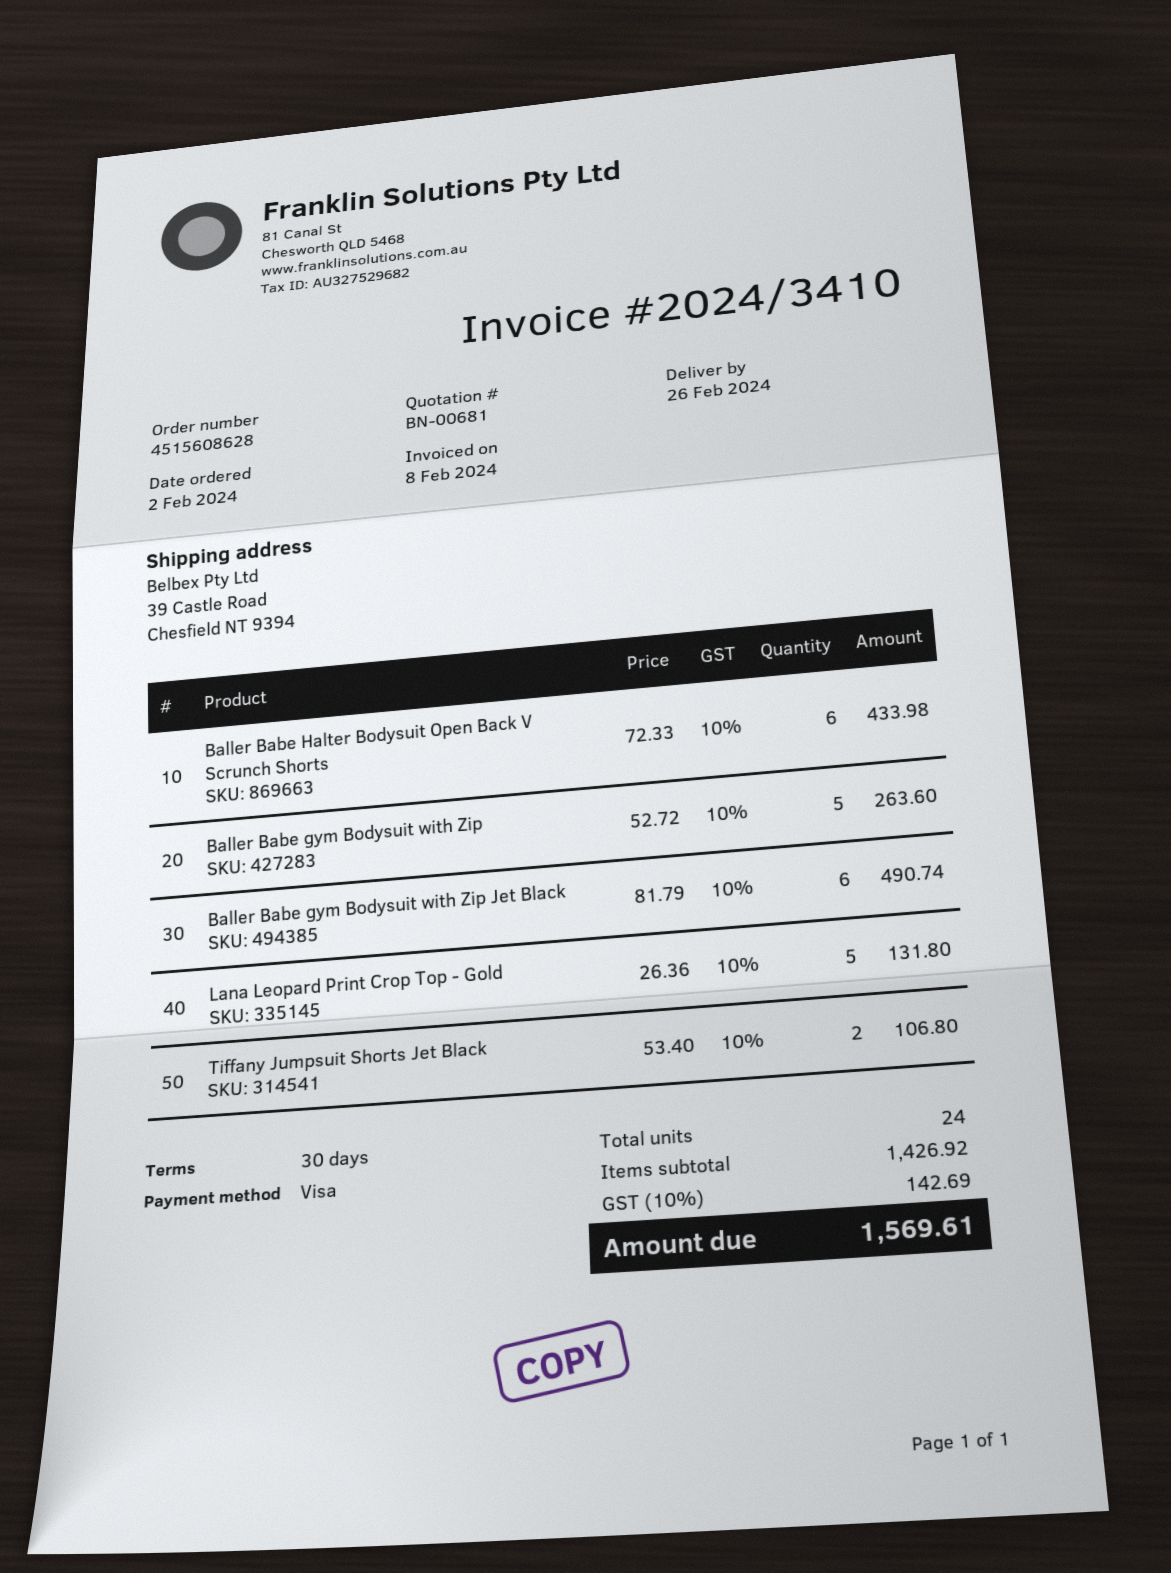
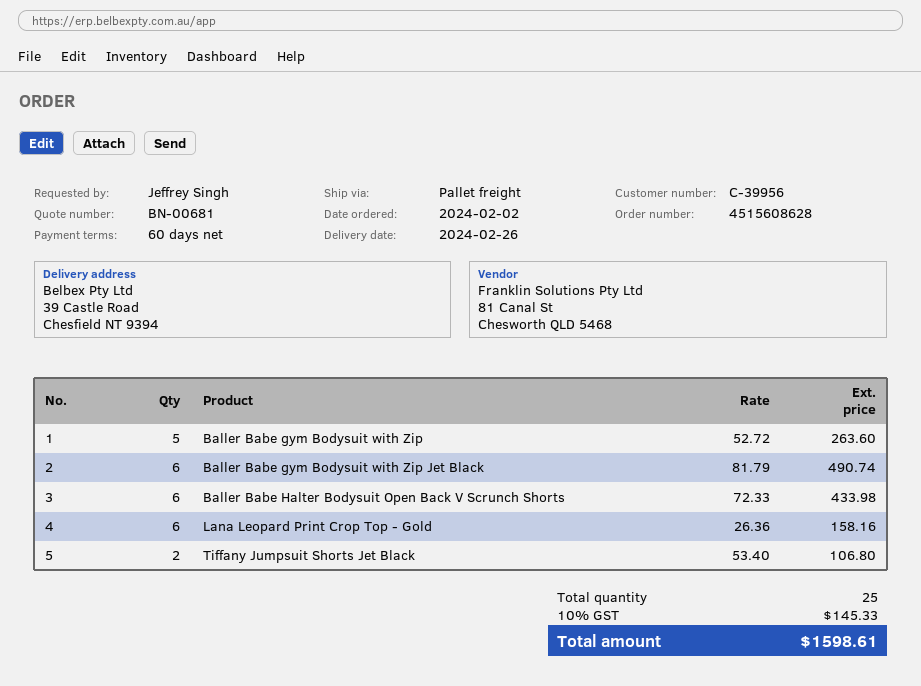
payment terms: 30 days -> 60 days
Lana Leopard Print Crop Top - Gold: 5 x 26.36 = 131.80 -> 6 x 26.36 = 158.16
total quantity: 24 -> 25
tax: 10% = 142.69 -> 10% = 145.33
total: 1569.61 -> 1598.61

